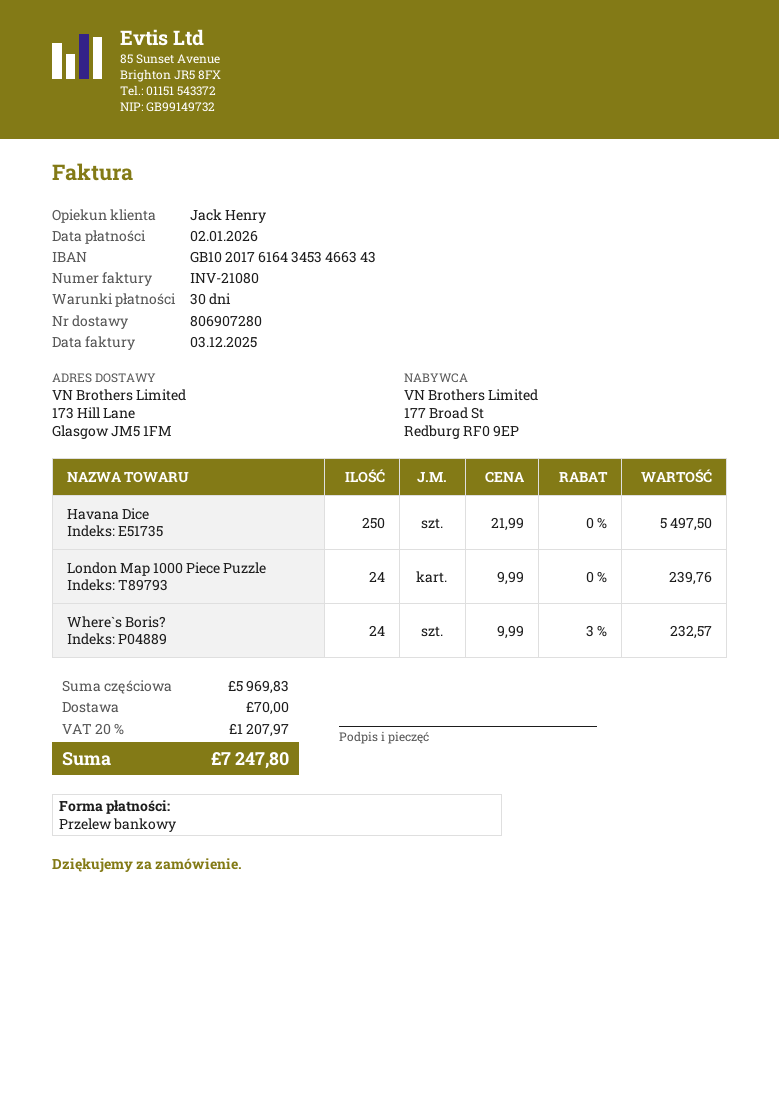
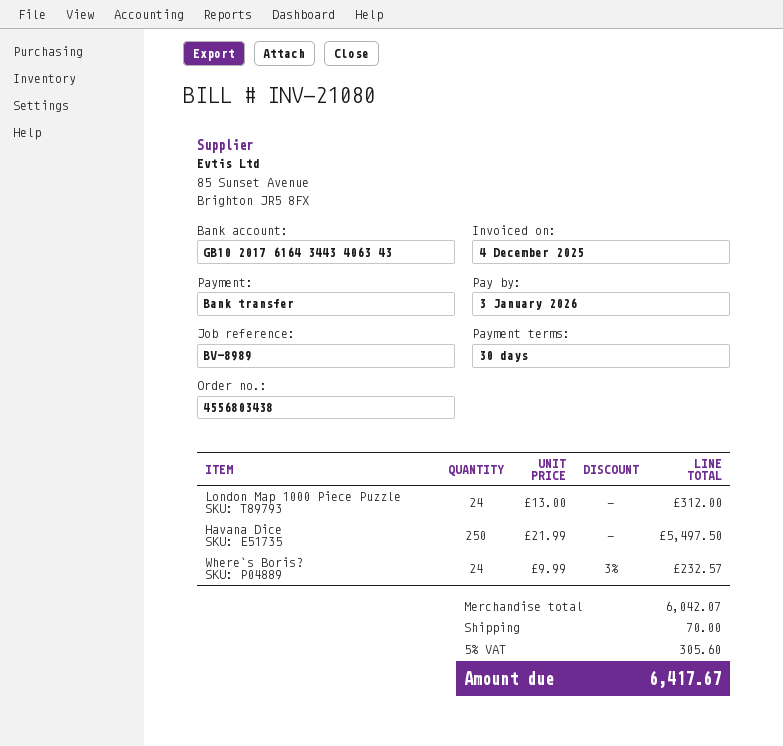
invoice date: 2025-12-03 -> 2025-12-04
due date: 2026-01-02 -> 2026-01-03
bank account: GB10201761643453466343 -> GB10201761643443406343
London Map 1000 Piece Puzzle: 24 x 9.99 = 239.76 -> 24 x 13.00 = 312.00
subtotal: 5969.83 -> 6042.07
tax: 20% = 1207.97 -> 5% = 305.60
total: 7247.80 -> 6417.67

